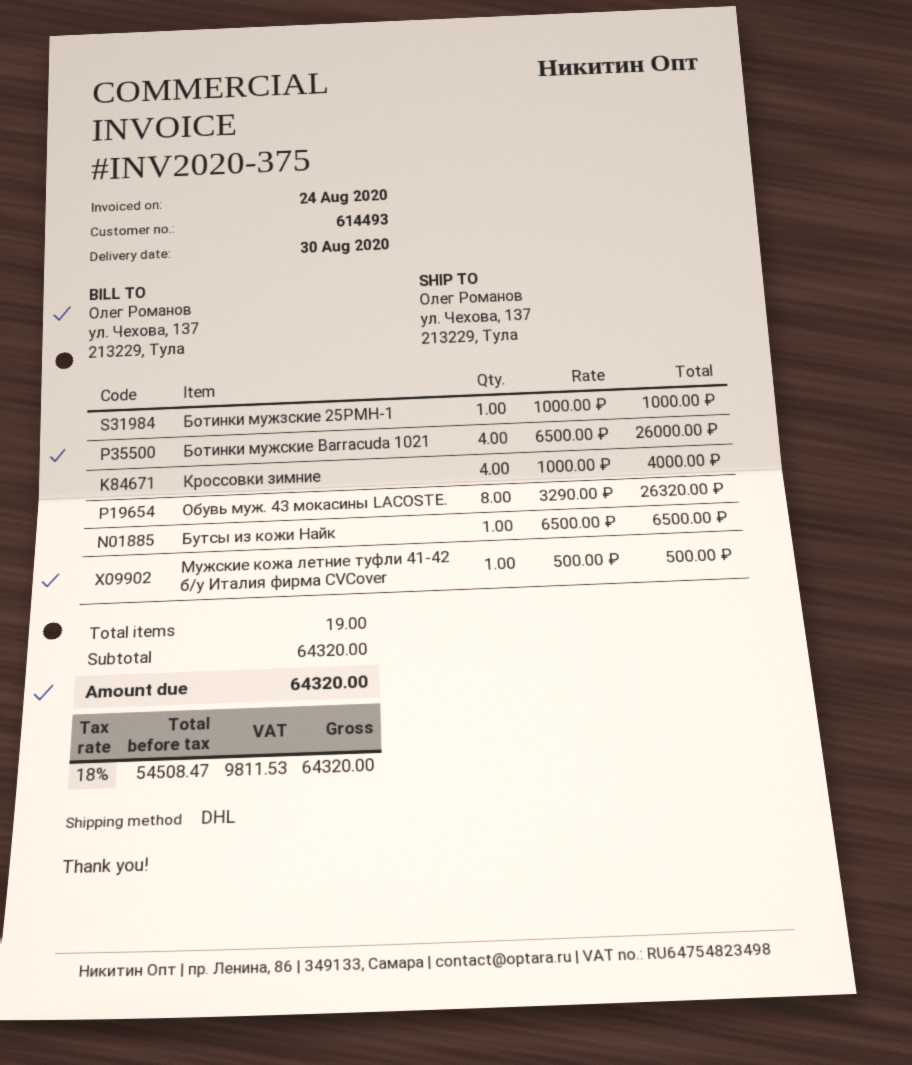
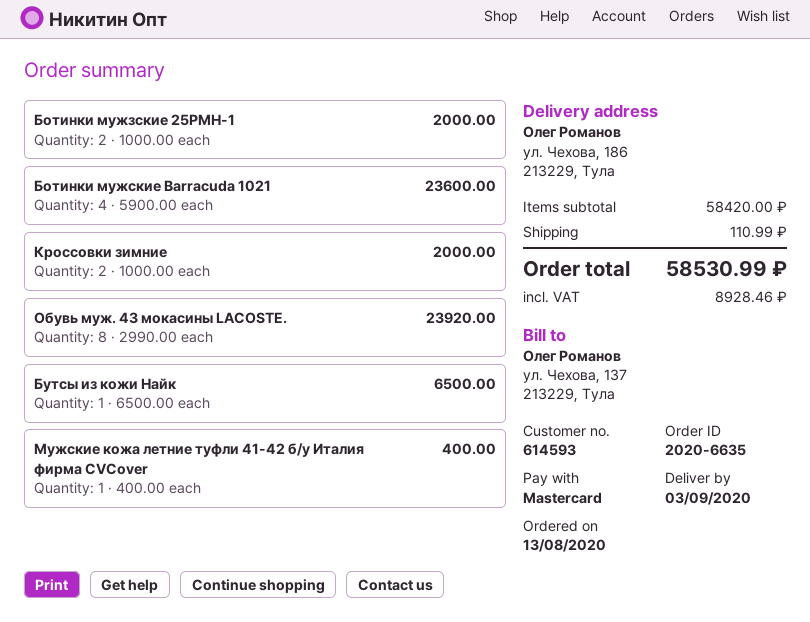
delivery date: 2020-08-30 -> 2020-09-03
customer number: 614493 -> 614593
ship to: ул. Чехова, 137, 213229, Тула -> ул. Чехова, 186, 213229, Тула
Ботинки мужзские 25РМН-1: 1 x 1000.00 = 1000.00 -> 2 x 1000.00 = 2000.00
Ботинки мужские Barracuda 1021: 4 x 6500.00 = 26000.00 -> 4 x 5900.00 = 23600.00
Кроссовки зимние: 4 x 1000.00 = 4000.00 -> 2 x 1000.00 = 2000.00
Обувь муж. 43 мокасины LACOSTE.: 8 x 3290.00 = 26320.00 -> 8 x 2990.00 = 23920.00
Мужские кожа летние туфли 41-42 б/у Италия фирма CVCover: 1 x 500.00 = 500.00 -> 1 x 400.00 = 400.00
subtotal: 64320.00 -> 58420.00
shipping: none -> 110.99
tax: 9811.53 -> 8928.46
total: 64320.00 -> 58530.99

